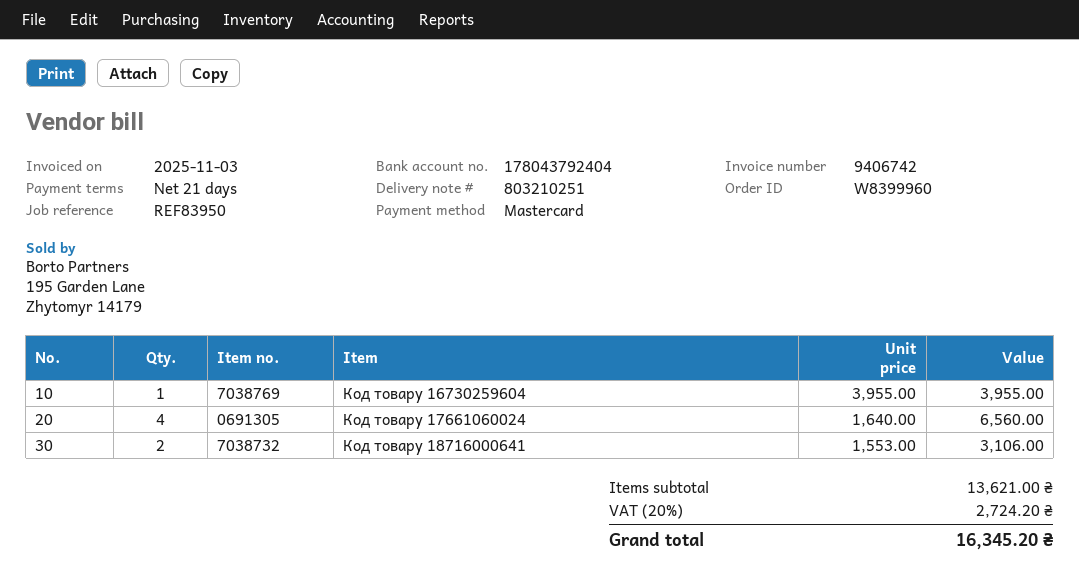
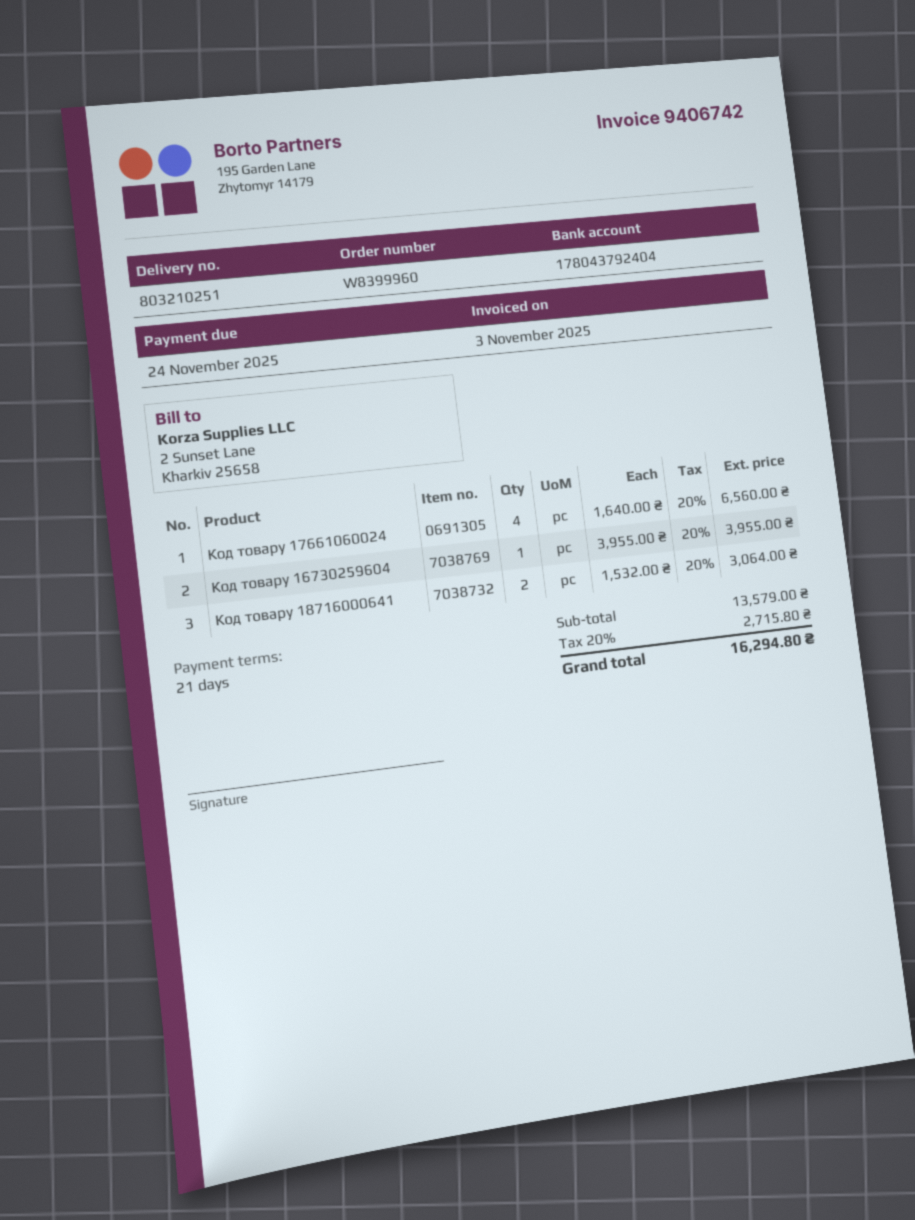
Код товару 18716000641: 2 x 1553.00 = 3106.00 -> 2 x 1532.00 = 3064.00
subtotal: 13621.00 -> 13579.00
tax: 20% = 2724.20 -> 20% = 2715.80
total: 16345.20 -> 16294.80

